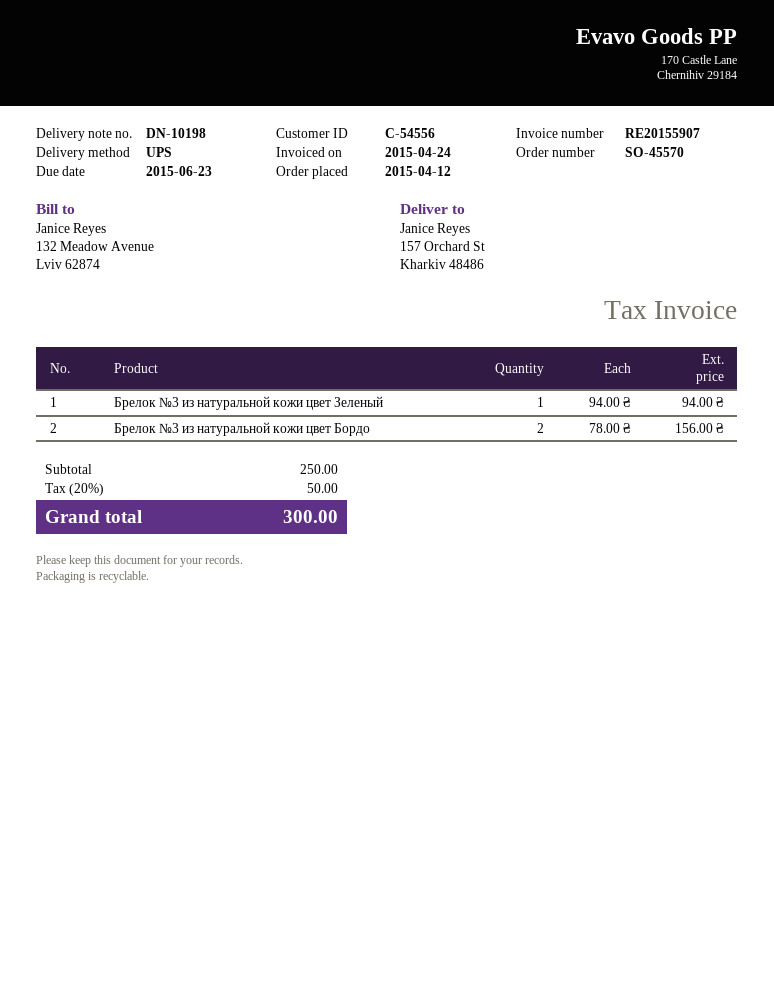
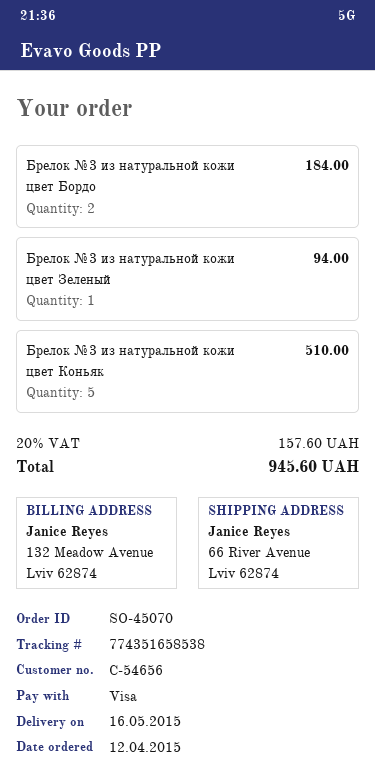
order number: SO-45570 -> SO-45070
customer number: C-54556 -> C-54656
ship to: 157 Orchard St, Kharkiv 48486 -> 66 River Avenue, Lviv 62874
Брелок №3 из натуральной кожи цвет Бордо: 2 for 156.00 -> 2 for 184.00
Брелок №3 из натуральной кожи цвет Коньяк: none -> 5 for 510.00
tax: 20% = 50.00 -> 20% = 157.60
total: 300.00 -> 945.60

